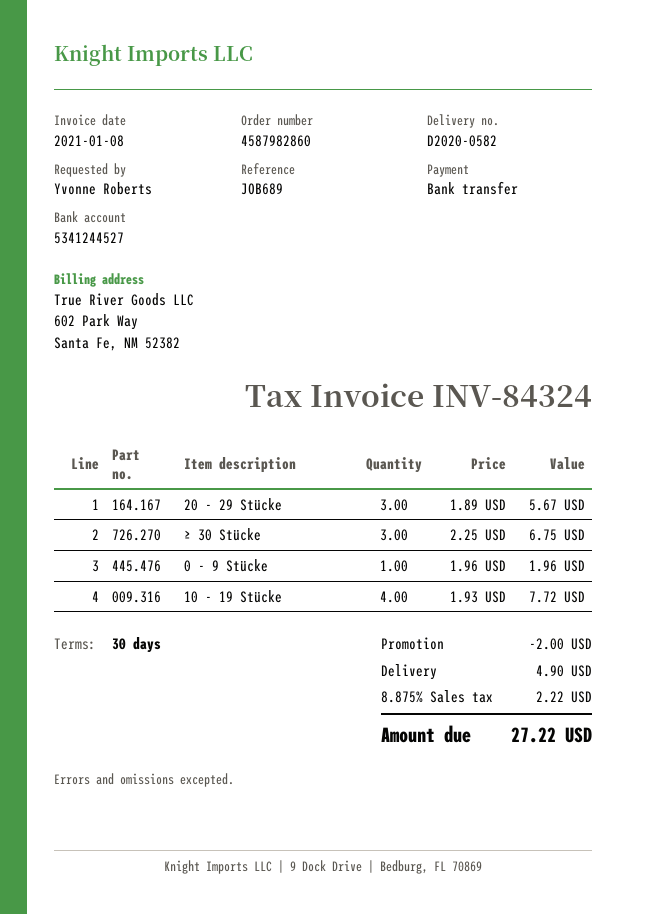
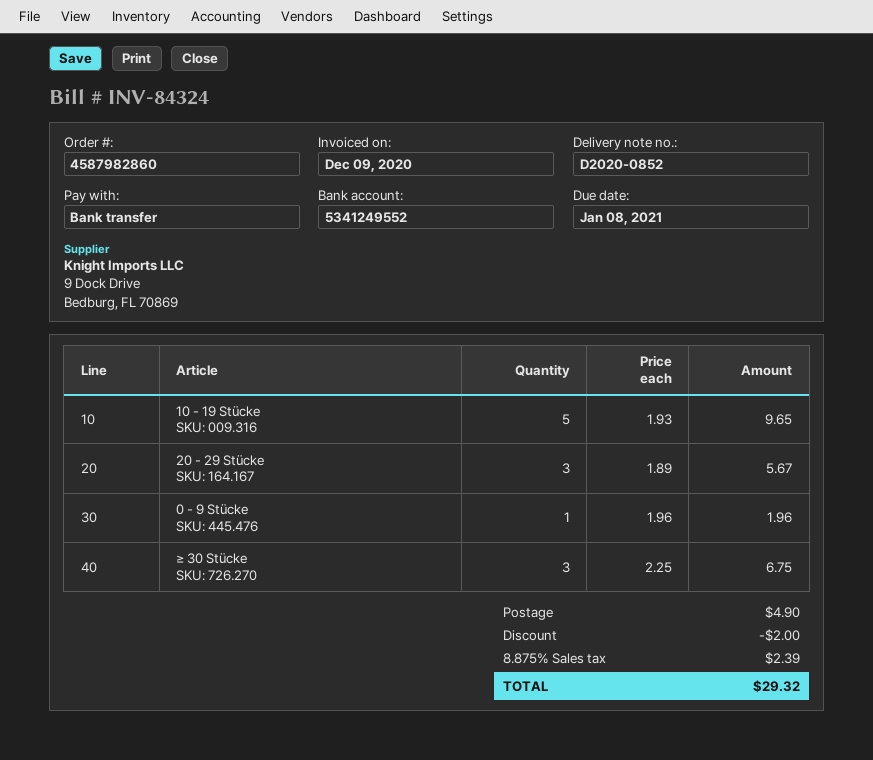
delivery note number: D2020-0582 -> D2020-0852
invoice date: 2021-01-08 -> 2020-12-09
bank account: 5341244527 -> 5341249552
10 - 19 Stücke: 4 x 1.93 = 7.72 -> 5 x 1.93 = 9.65
tax: 8.875% = 2.22 -> 8.875% = 2.39
total: 27.22 -> 29.32

